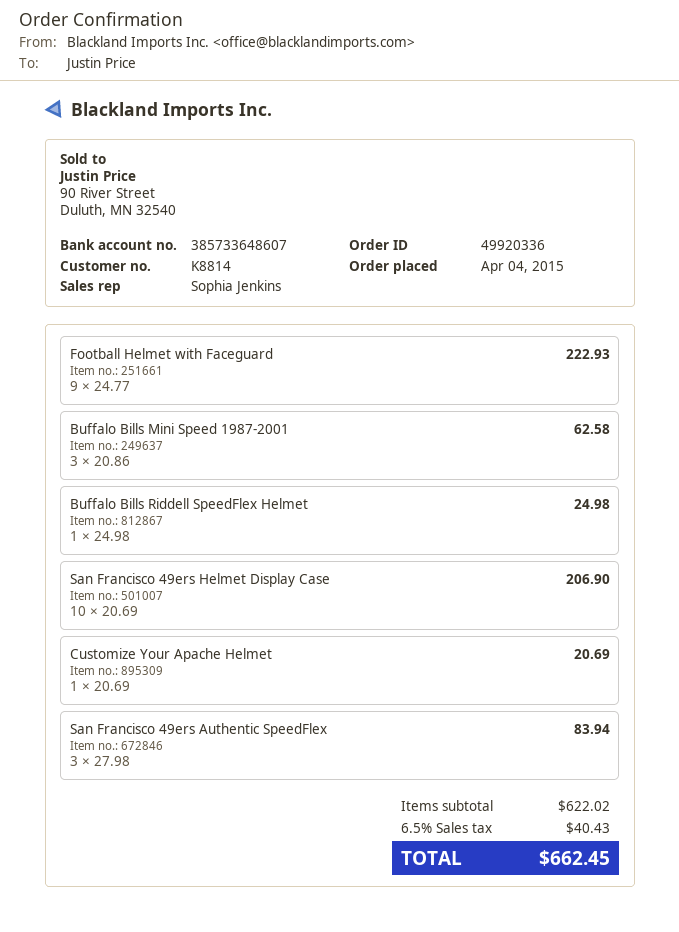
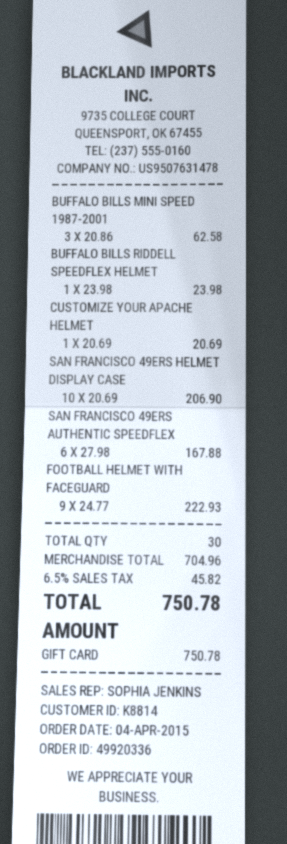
Buffalo Bills Riddell SpeedFlex Helmet: 1 x 24.98 = 24.98 -> 1 x 23.98 = 23.98
San Francisco 49ers Authentic SpeedFlex: 3 x 27.98 = 83.94 -> 6 x 27.98 = 167.88
subtotal: 622.02 -> 704.96
tax: 6.5% = 40.43 -> 6.5% = 45.82
total: 662.45 -> 750.78

